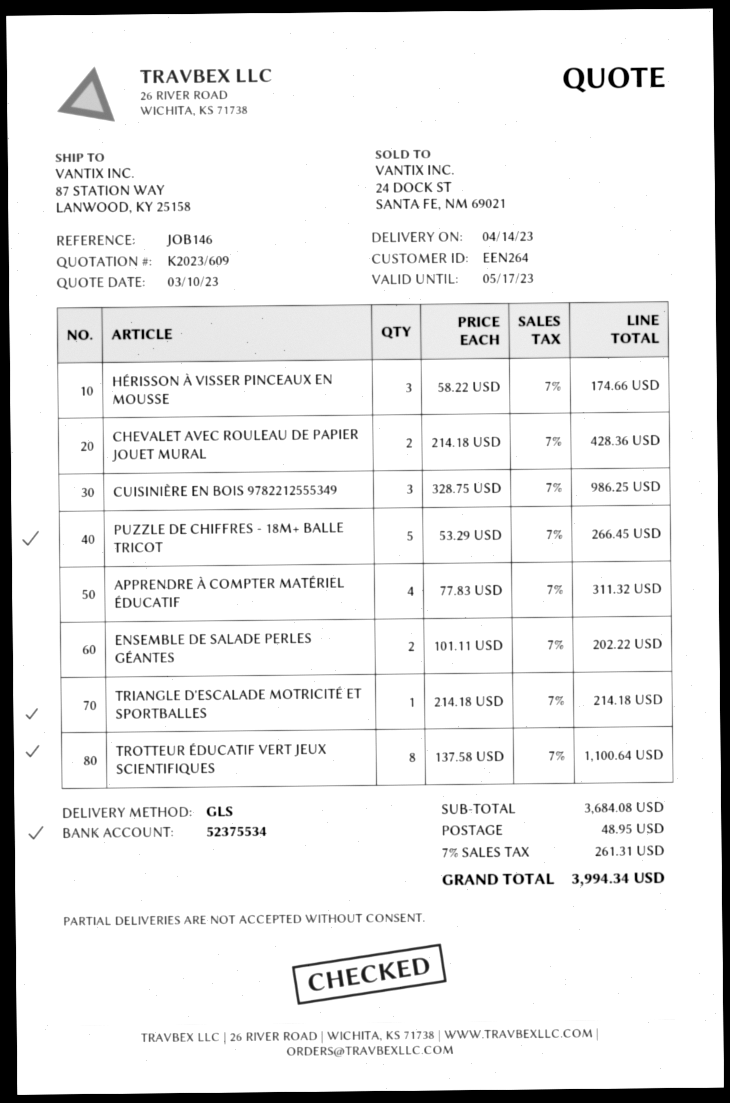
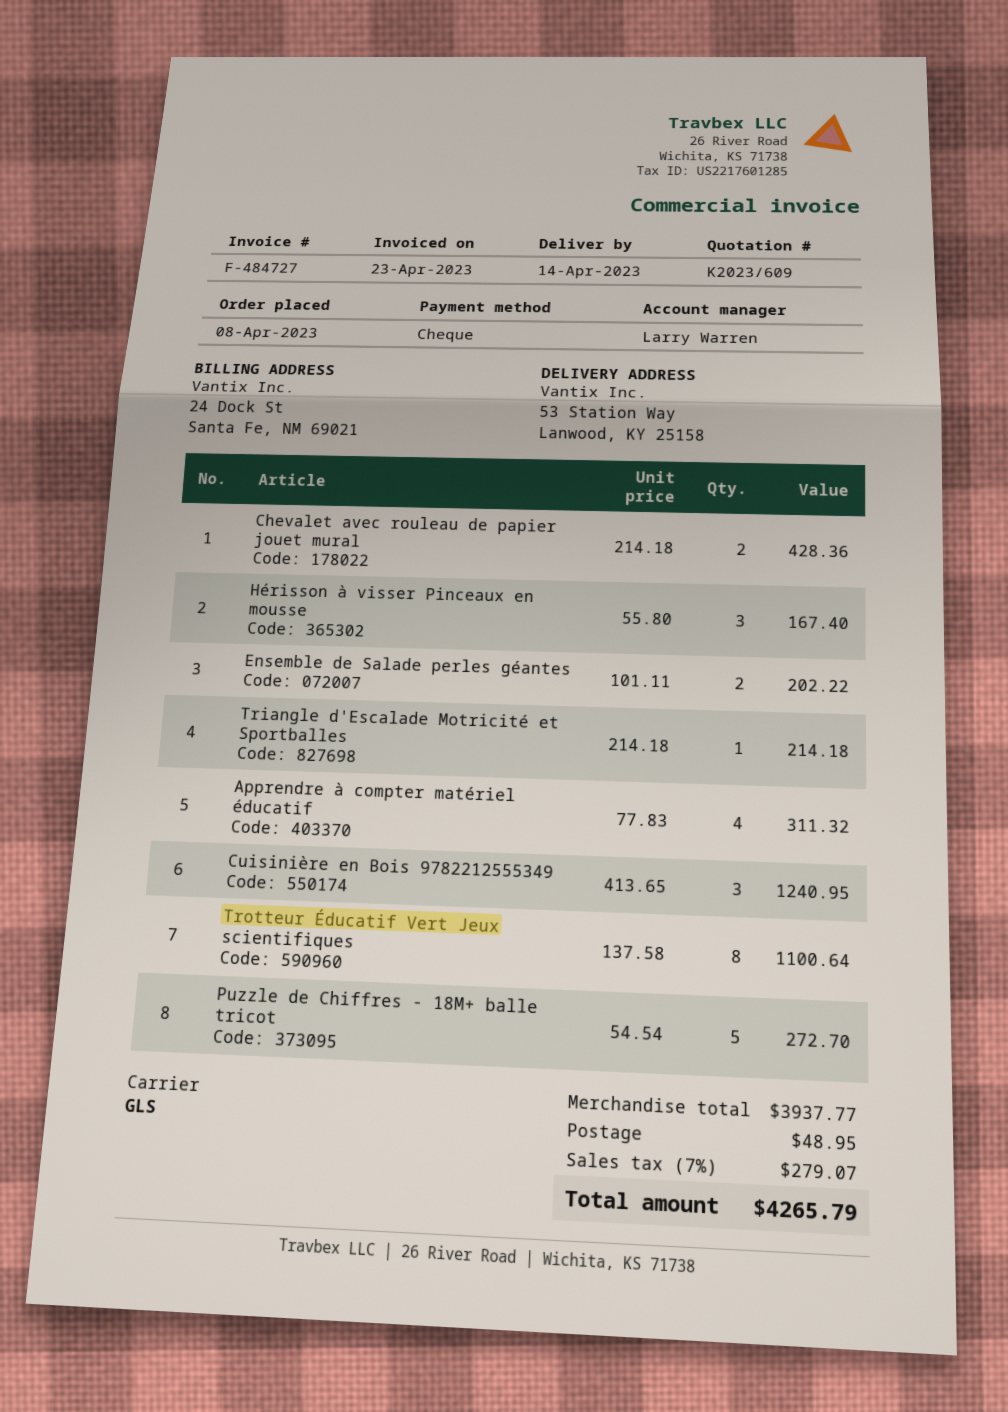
ship to: 87 STATION WAY, LANWOOD, KY 25158 -> 53 Station Way, Lanwood, KY 25158
HÉRISSON À VISSER PINCEAUX EN MOUSSE: 3 x 58.22 = 174.66 -> 3 x 55.80 = 167.40
CUISINIÈRE EN BOIS 9782212555349: 3 x 328.75 = 986.25 -> 3 x 413.65 = 1240.95
PUZZLE DE CHIFFRES - 18M+ BALLE TRICOT: 5 x 53.29 = 266.45 -> 5 x 54.54 = 272.70
subtotal: 3684.08 -> 3937.77
tax: 7% = 261.31 -> 7% = 279.07
total: 3994.34 -> 4265.79

